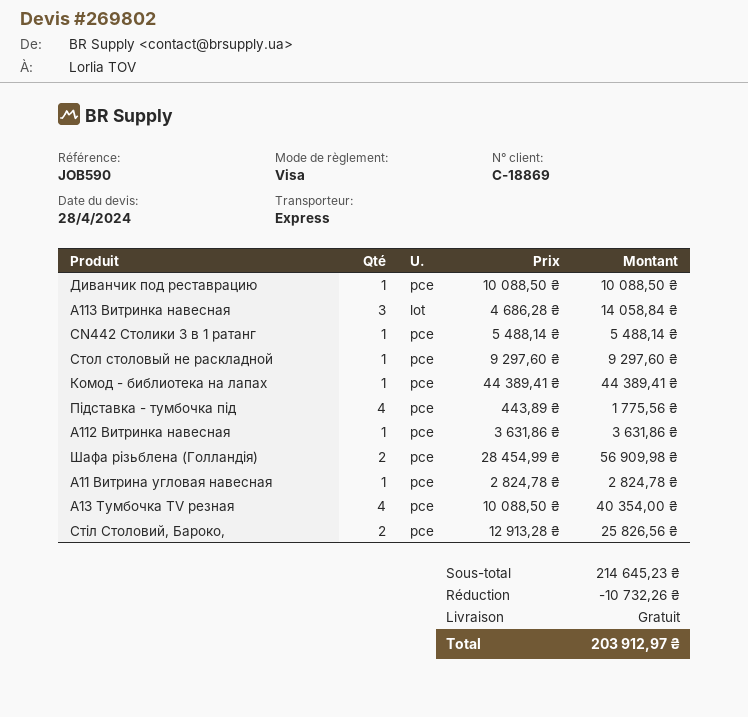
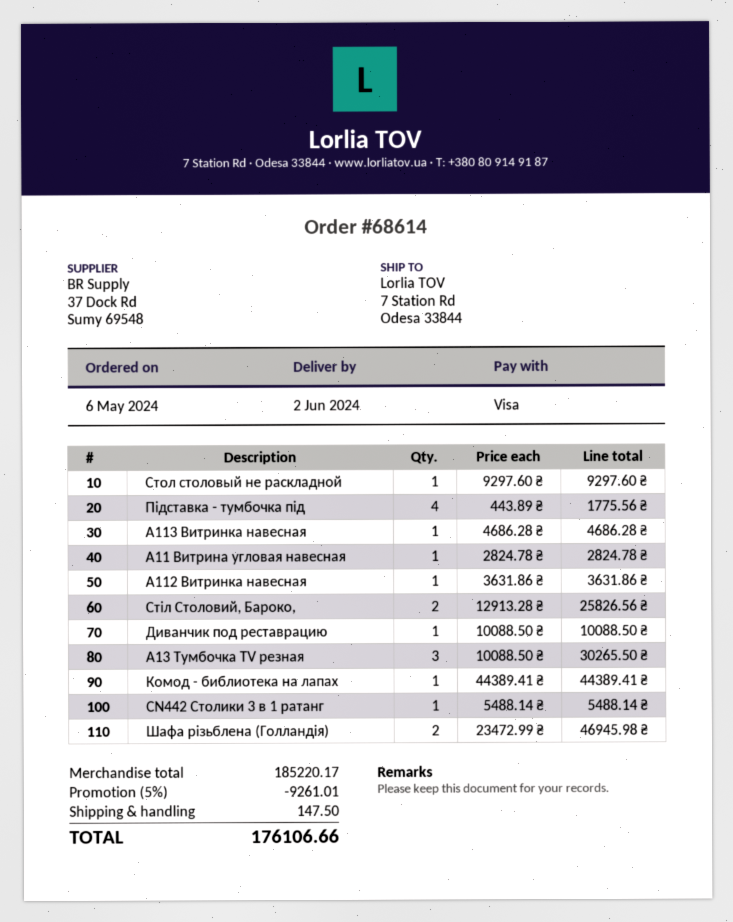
А113 Витринка навесная: 3 x 4686.28 = 14058.84 -> 1 x 4686.28 = 4686.28
Шафа різьблена (Голландія): 2 x 28454.99 = 56909.98 -> 2 x 23472.99 = 46945.98
А13 Тумбочка TV резная: 4 x 10088.50 = 40354.00 -> 3 x 10088.50 = 30265.50
subtotal: 214645.23 -> 185220.17
discount: 10732.26 -> 9261.01
shipping: 0.00 -> 147.50
total: 203912.97 -> 176106.66

